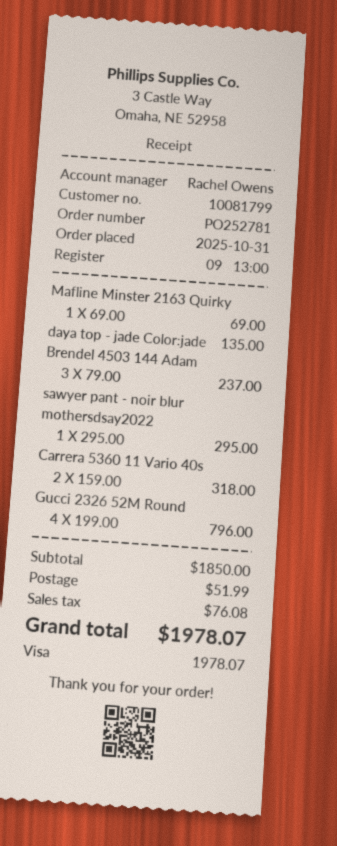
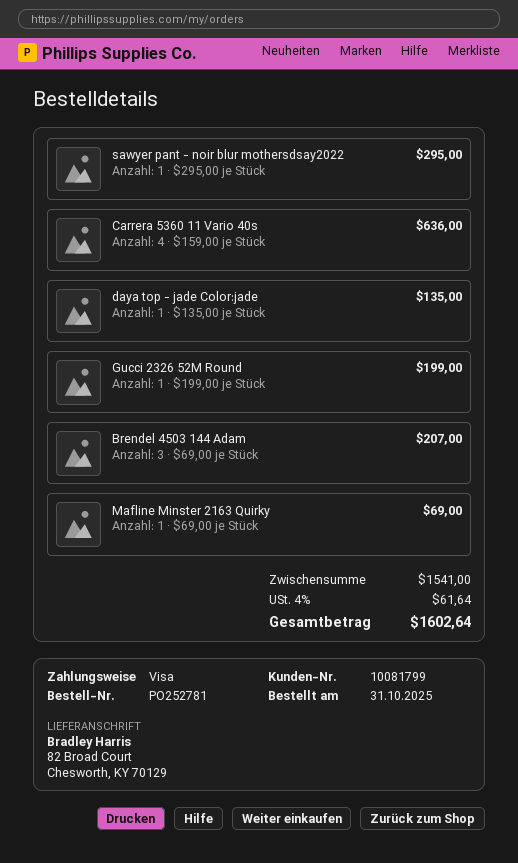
Brendel 4503 144 Adam: 3 x 79.00 = 237.00 -> 3 x 69.00 = 207.00
Carrera 5360 11 Vario 40s: 2 x 159.00 = 318.00 -> 4 x 159.00 = 636.00
Gucci 2326 52M Round: 4 x 199.00 = 796.00 -> 1 x 199.00 = 199.00
subtotal: 1850.00 -> 1541.00
shipping: 51.99 -> none
tax: 76.08 -> 61.64
total: 1978.07 -> 1602.64

